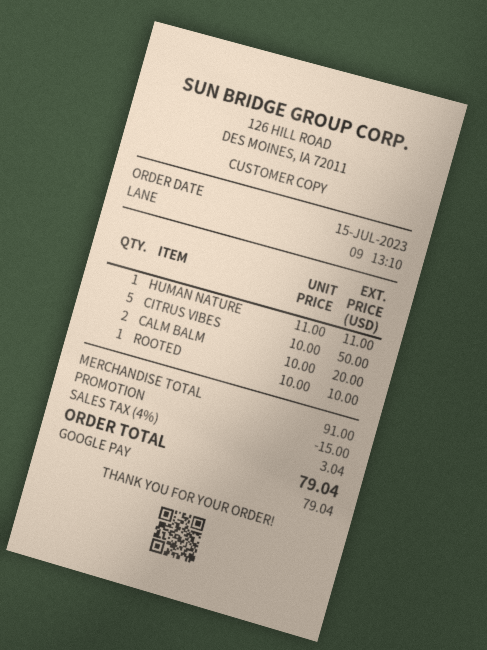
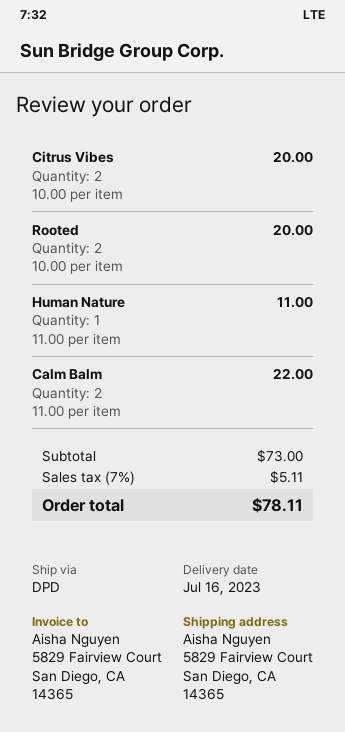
CITRUS VIBES: 5 x 10.00 = 50.00 -> 2 x 10.00 = 20.00
CALM BALM: 2 x 10.00 = 20.00 -> 2 x 11.00 = 22.00
ROOTED: 1 x 10.00 = 10.00 -> 2 x 10.00 = 20.00
subtotal: 91.00 -> 73.00
discount: 15.00 -> none
tax: 4% = 3.04 -> 7% = 5.11
total: 79.04 -> 78.11

